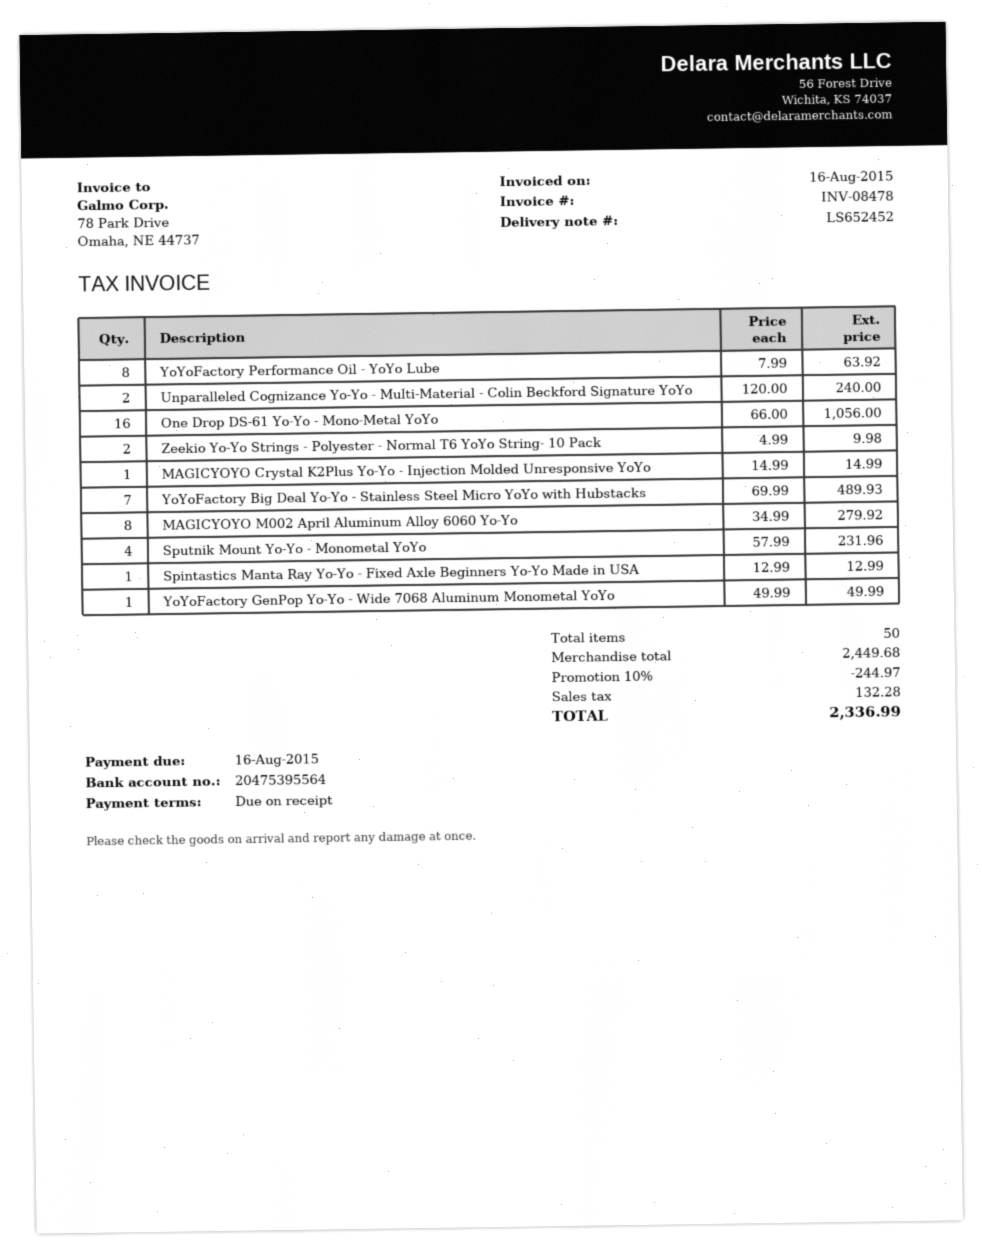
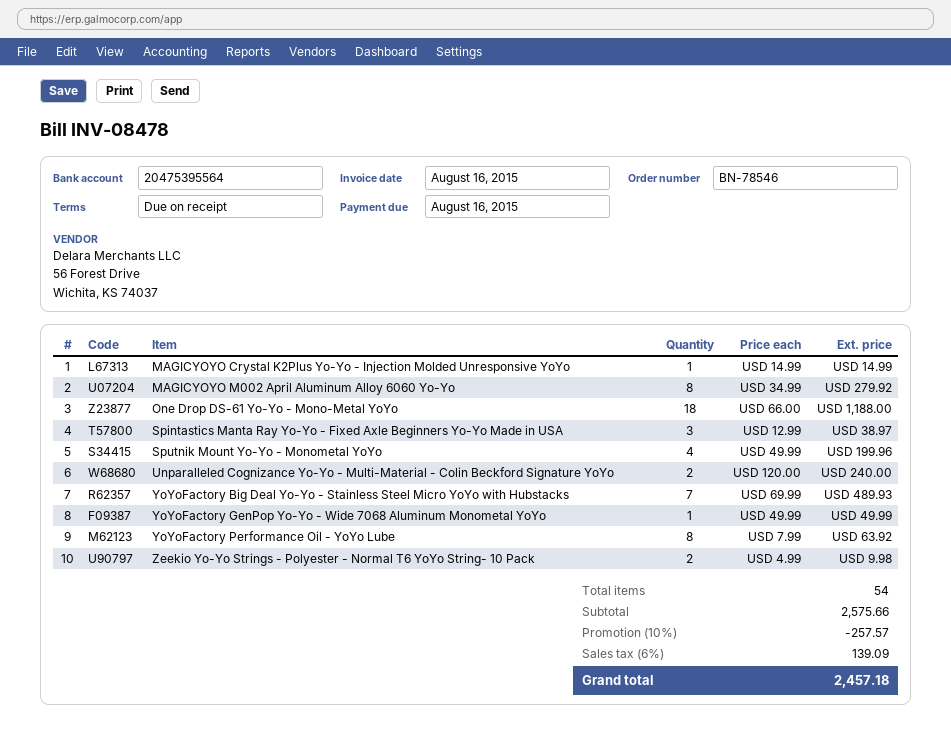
One Drop DS-61 Yo-Yo - Mono-Metal YoYo: 16 x 66.00 = 1056.00 -> 18 x 66.00 = 1188.00
Sputnik Mount Yo-Yo - Monometal YoYo: 4 x 57.99 = 231.96 -> 4 x 49.99 = 199.96
Spintastics Manta Ray Yo-Yo - Fixed Axle Beginners Yo-Yo Made in USA: 1 x 12.99 = 12.99 -> 3 x 12.99 = 38.97
total quantity: 50 -> 54
subtotal: 2449.68 -> 2575.66
discount: 10% = 244.97 -> 10% = 257.57
tax: 132.28 -> 139.09
total: 2336.99 -> 2457.18

